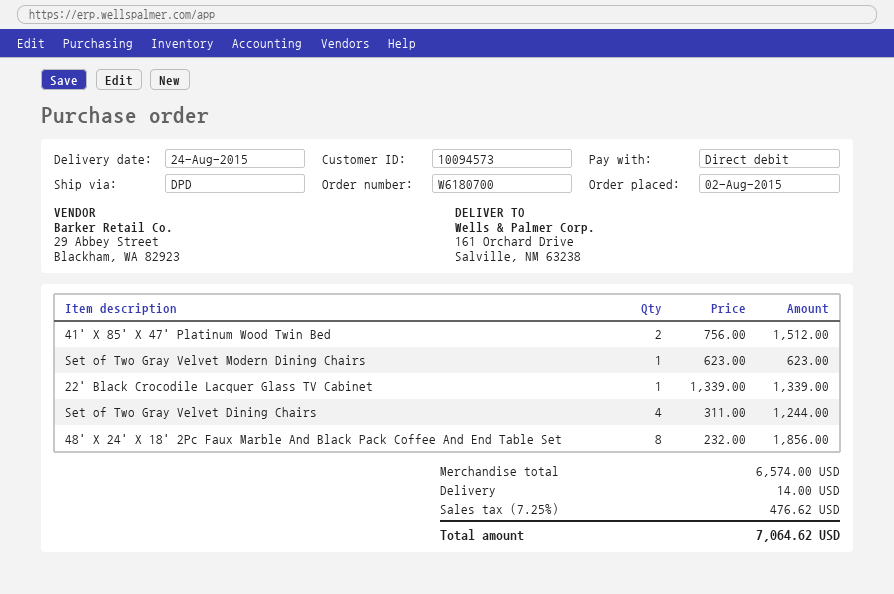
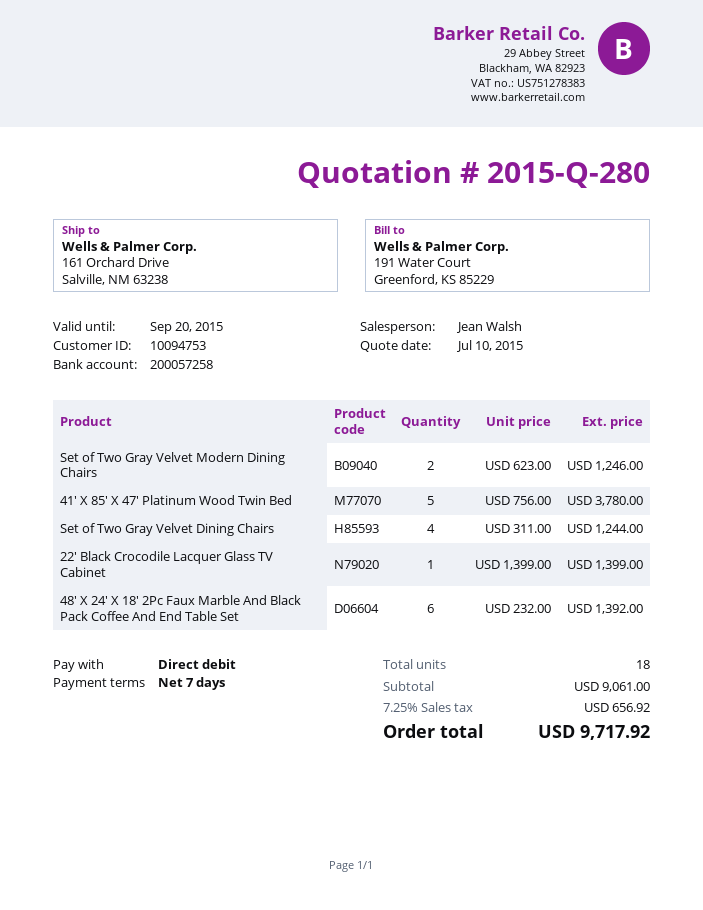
customer number: 10094573 -> 10094753
41' X 85' X 47' Platinum Wood Twin Bed: 2 x 756.00 = 1512.00 -> 5 x 756.00 = 3780.00
Set of Two Gray Velvet Modern Dining Chairs: 1 x 623.00 = 623.00 -> 2 x 623.00 = 1246.00
22' Black Crocodile Lacquer Glass TV Cabinet: 1 x 1339.00 = 1339.00 -> 1 x 1399.00 = 1399.00
48' X 24' X 18' 2Pc Faux Marble And Black Pack Coffee And End Table Set: 8 x 232.00 = 1856.00 -> 6 x 232.00 = 1392.00
subtotal: 6574.00 -> 9061.00
shipping: 14.00 -> none
tax: 7.25% = 476.62 -> 7.25% = 656.92
total: 7064.62 -> 9717.92

